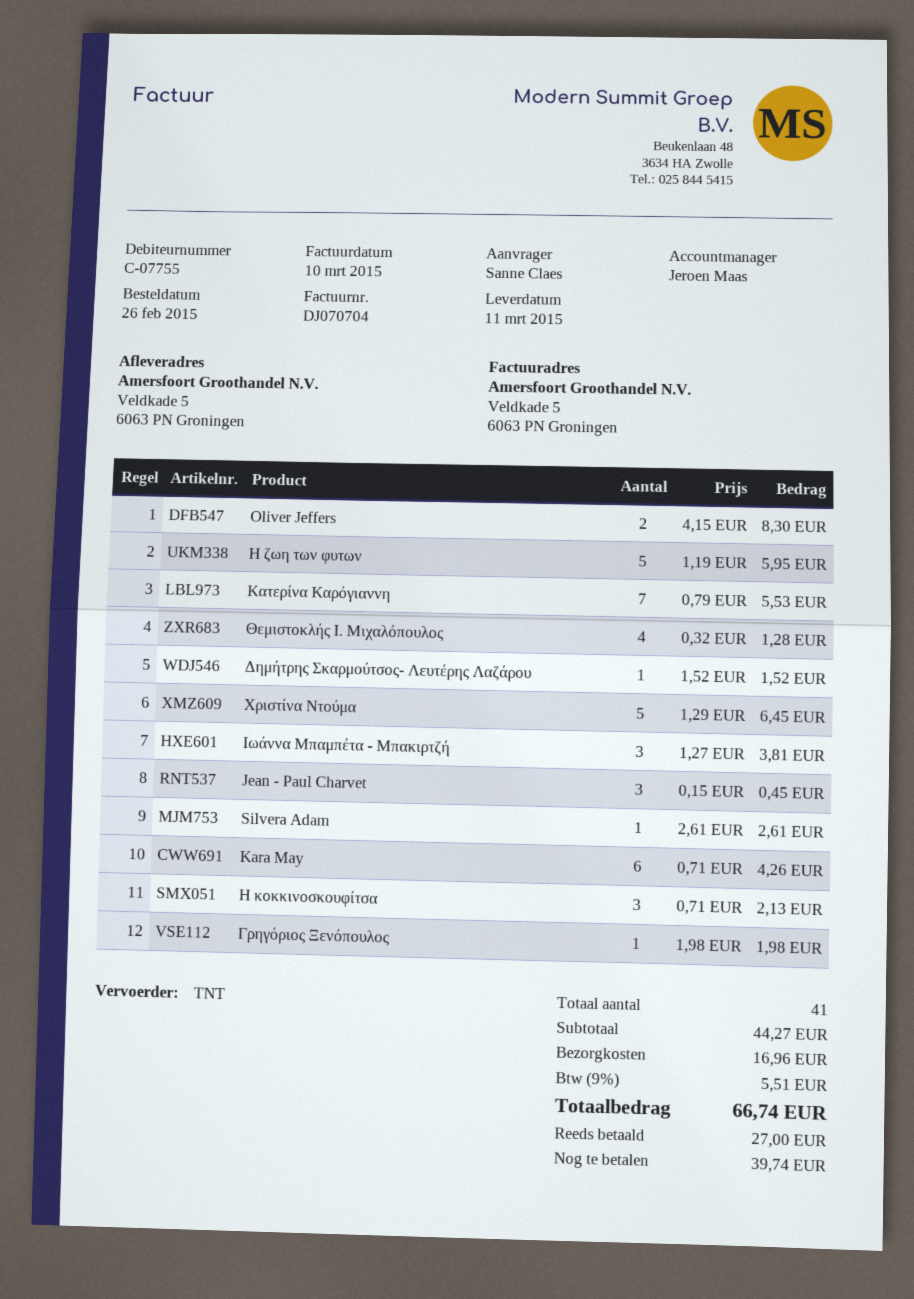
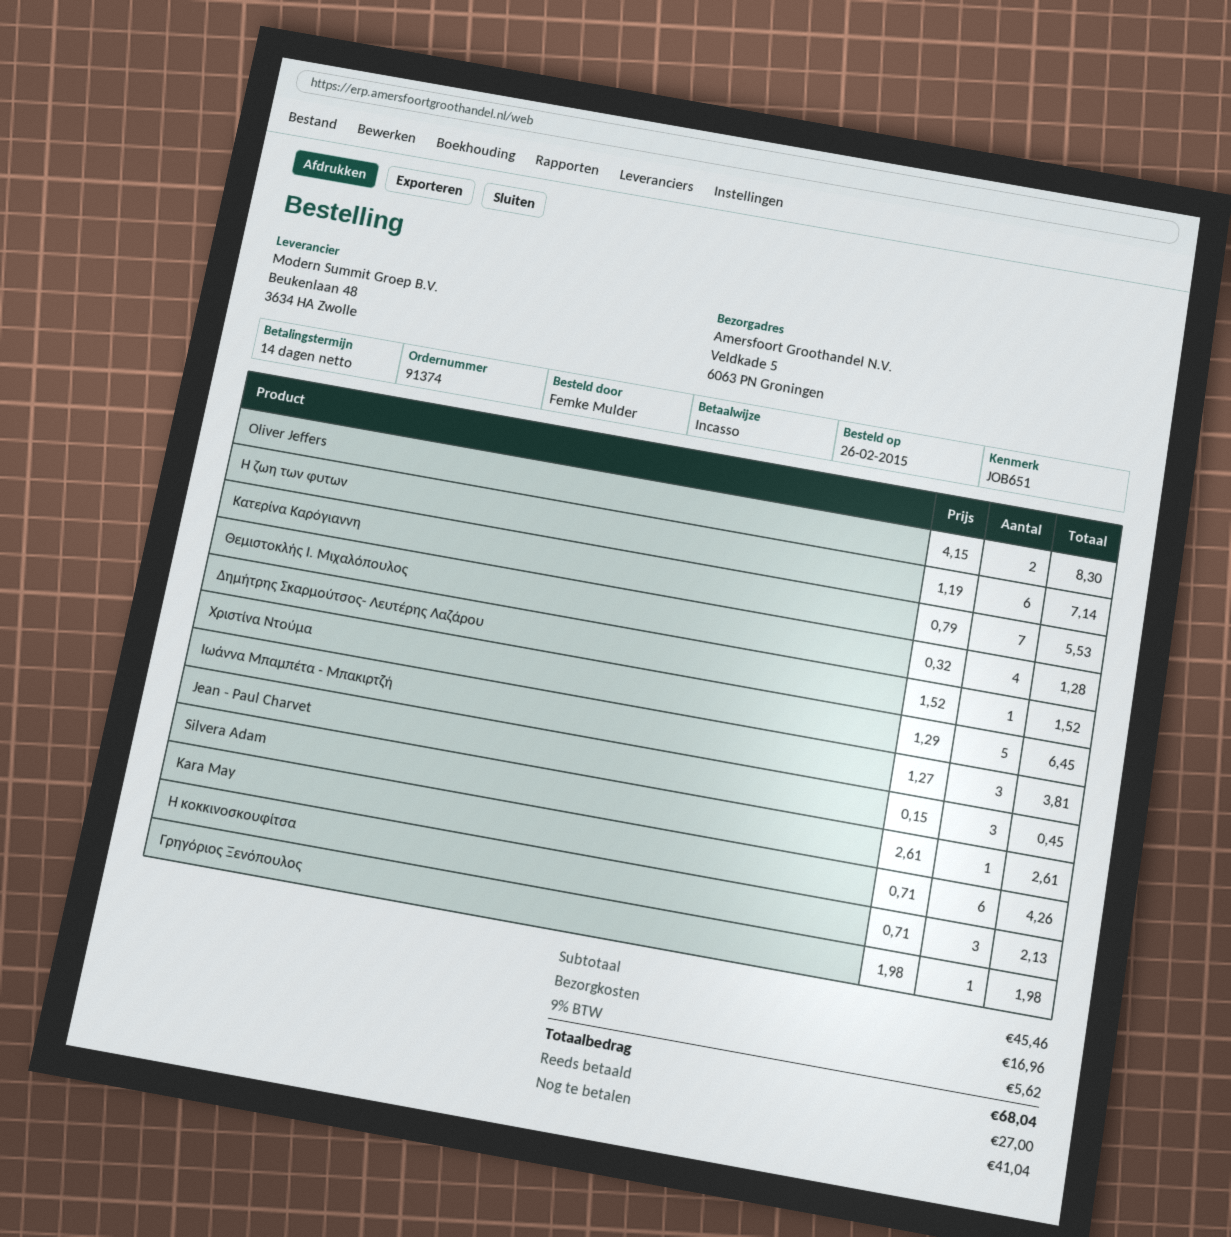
ordered by: Sanne Claes -> Femke Mulder
Η ζωη των φυτων: 5 x 1.19 = 5.95 -> 6 x 1.19 = 7.14
subtotal: 44.27 -> 45.46
tax: 9% = 5.51 -> 9% = 5.62
total: 66.74 -> 68.04
balance: 39.74 -> 41.04

